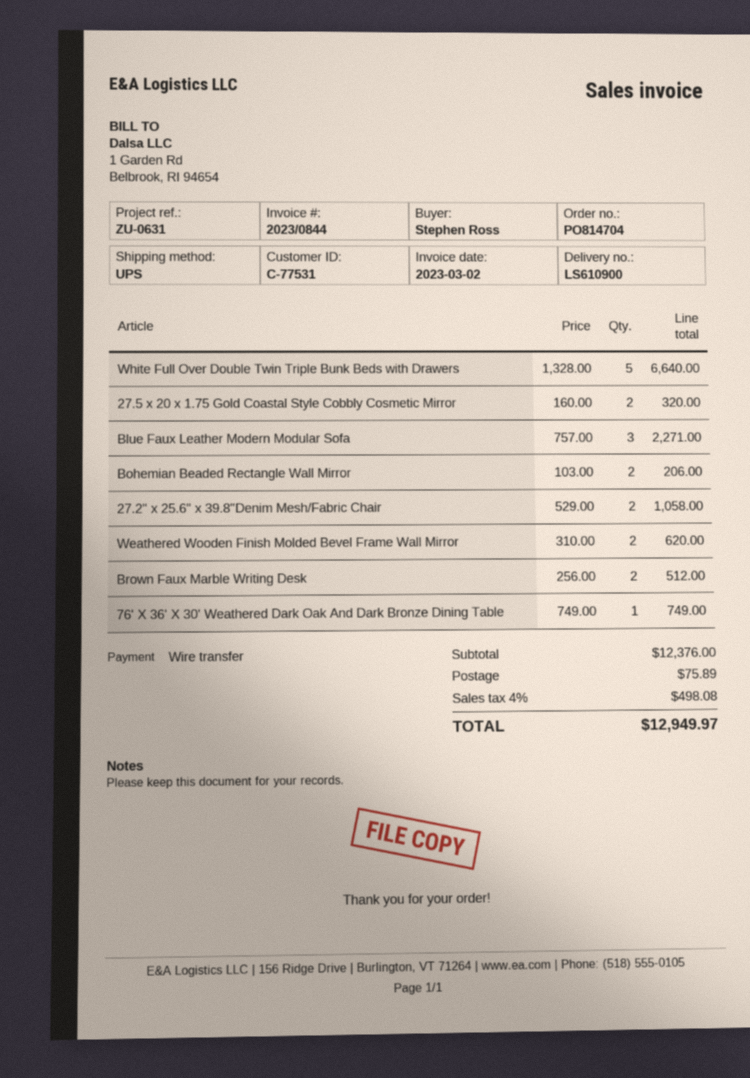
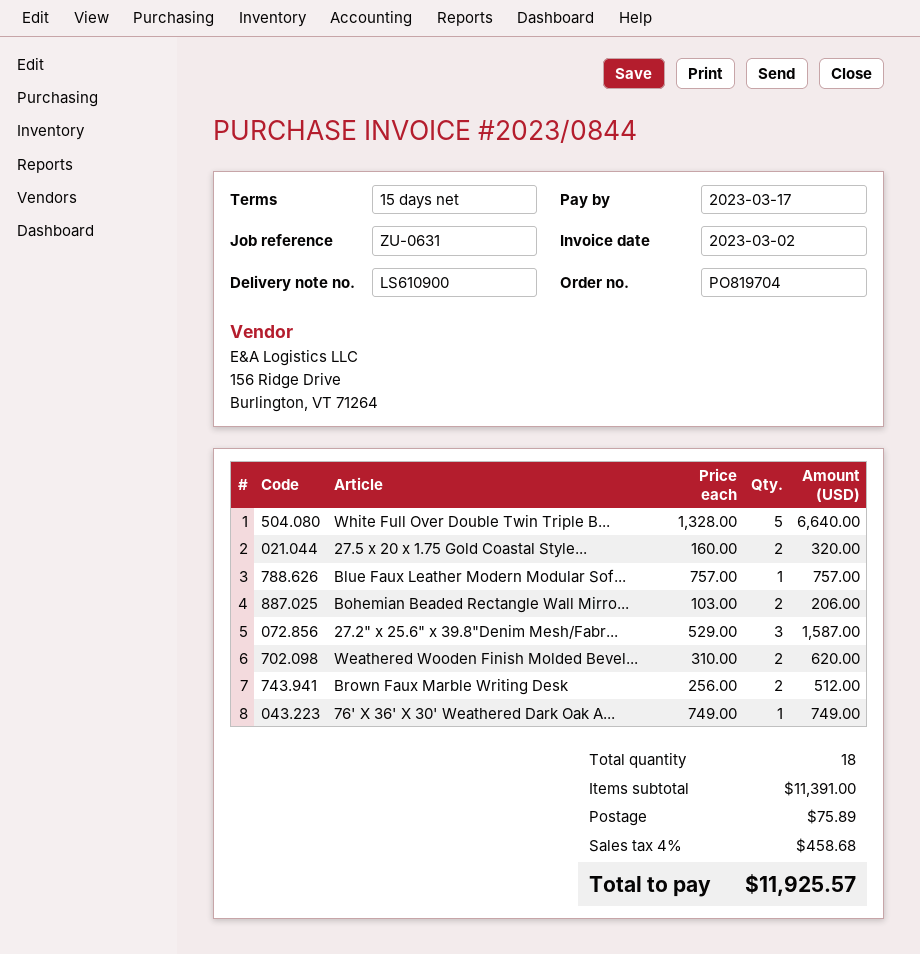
order number: PO814704 -> PO819704
Blue Faux Leather Modern Modular Sofa: 3 x 757.00 = 2271.00 -> 1 x 757.00 = 757.00
27.2" x 25.6" x 39.8"Denim Mesh/Fabric Chair: 2 x 529.00 = 1058.00 -> 3 x 529.00 = 1587.00
subtotal: 12376.00 -> 11391.00
tax: 4% = 498.08 -> 4% = 458.68
total: 12949.97 -> 11925.57

